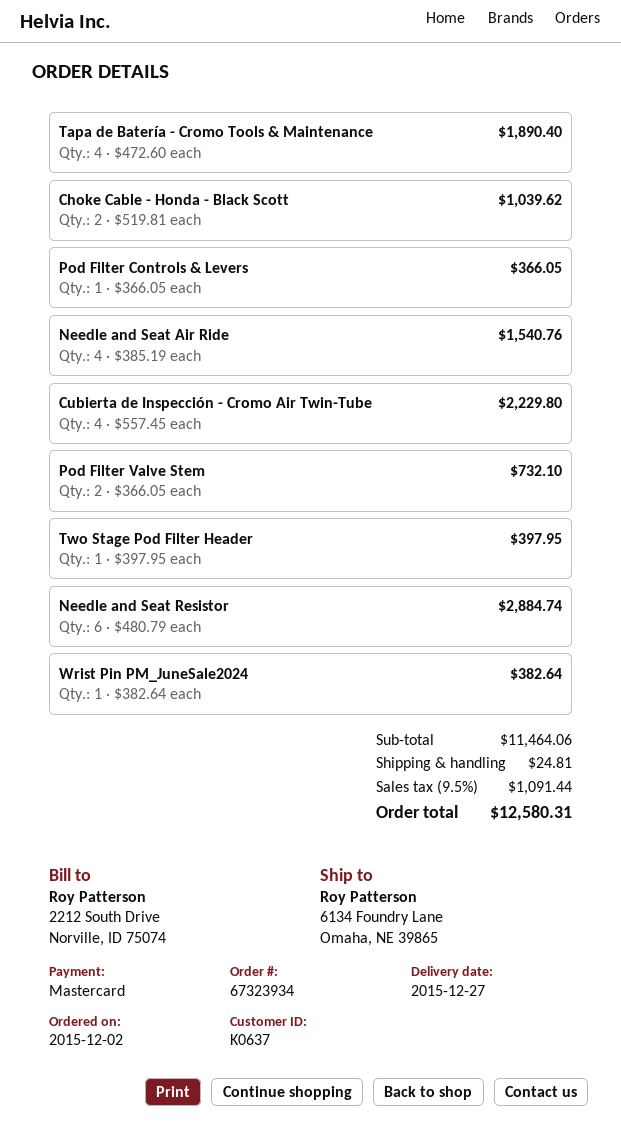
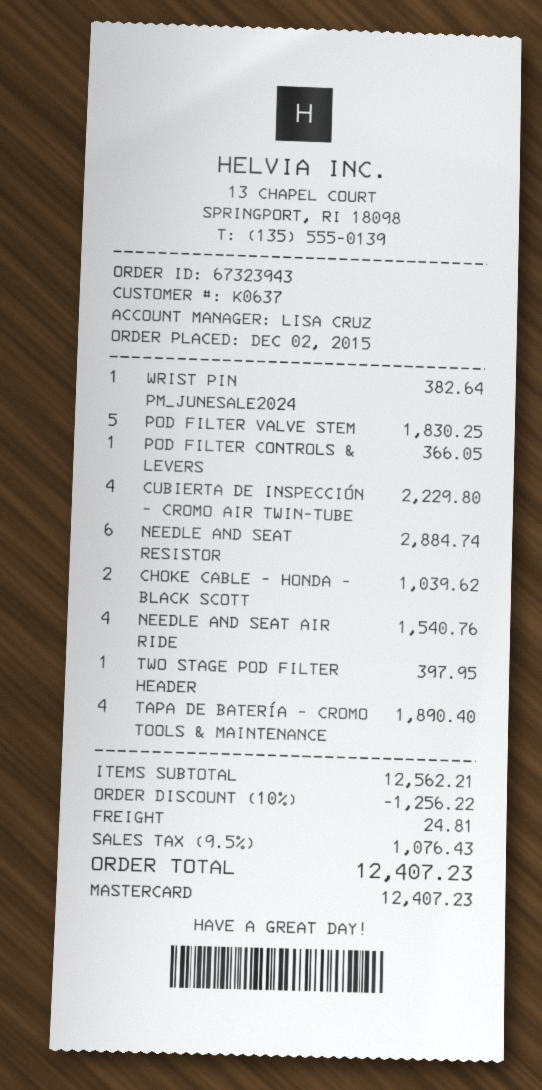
order number: 67323934 -> 67323943
Pod Filter Valve Stem: 2 for 732.10 -> 5 for 1830.25
subtotal: 11464.06 -> 12562.21
discount: none -> 10% = 1256.22
tax: 9.5% = 1091.44 -> 9.5% = 1076.43
total: 12580.31 -> 12407.23

